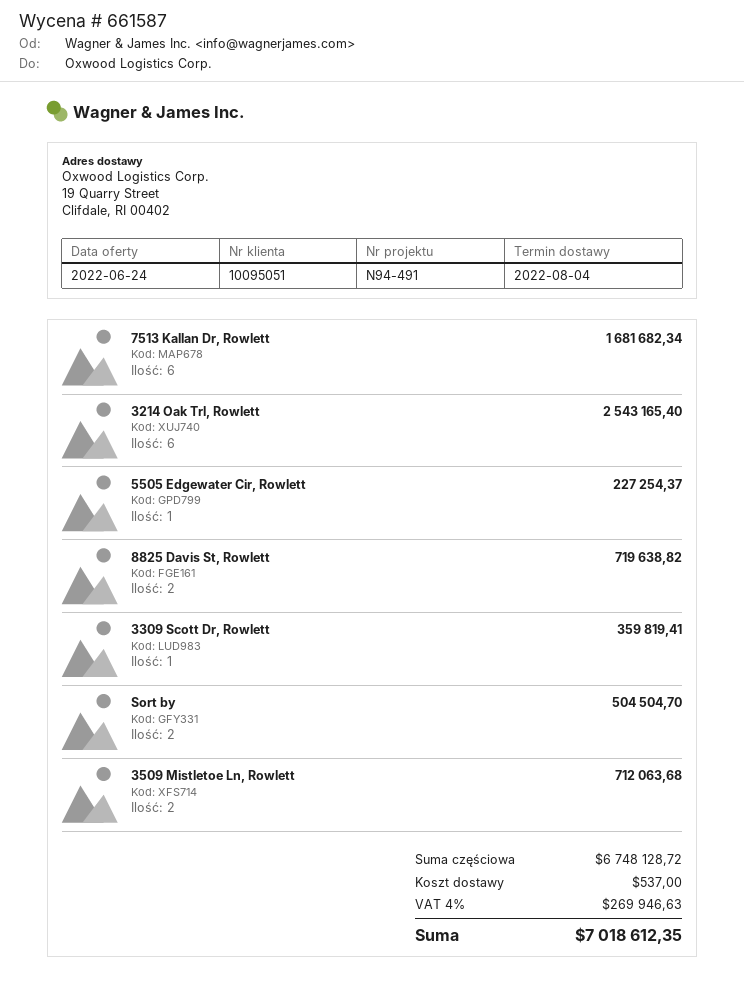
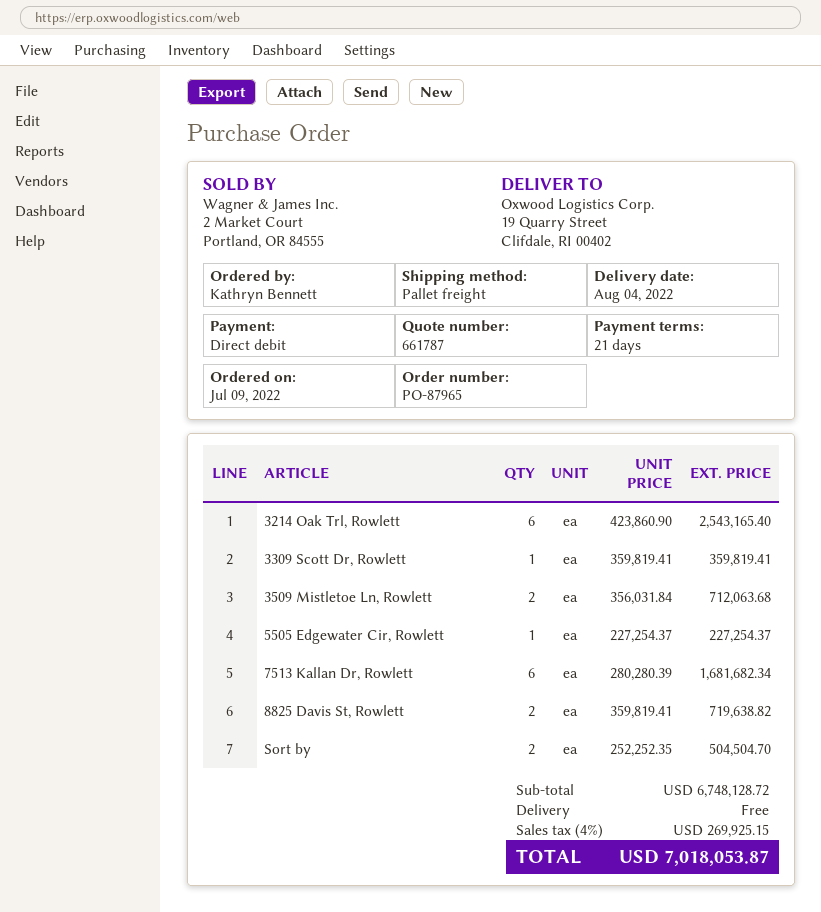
quote number: 661587 -> 661787
shipping: 537.00 -> 0.00
tax: 4% = 269946.63 -> 4% = 269925.15
total: 7018612.35 -> 7018053.87

